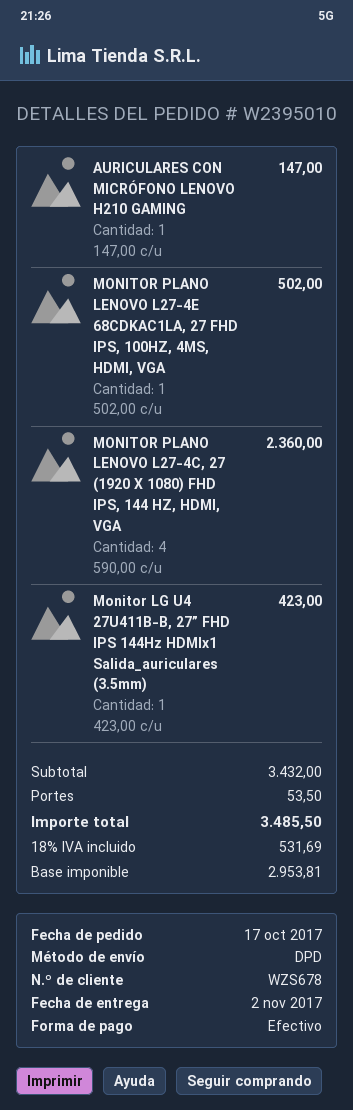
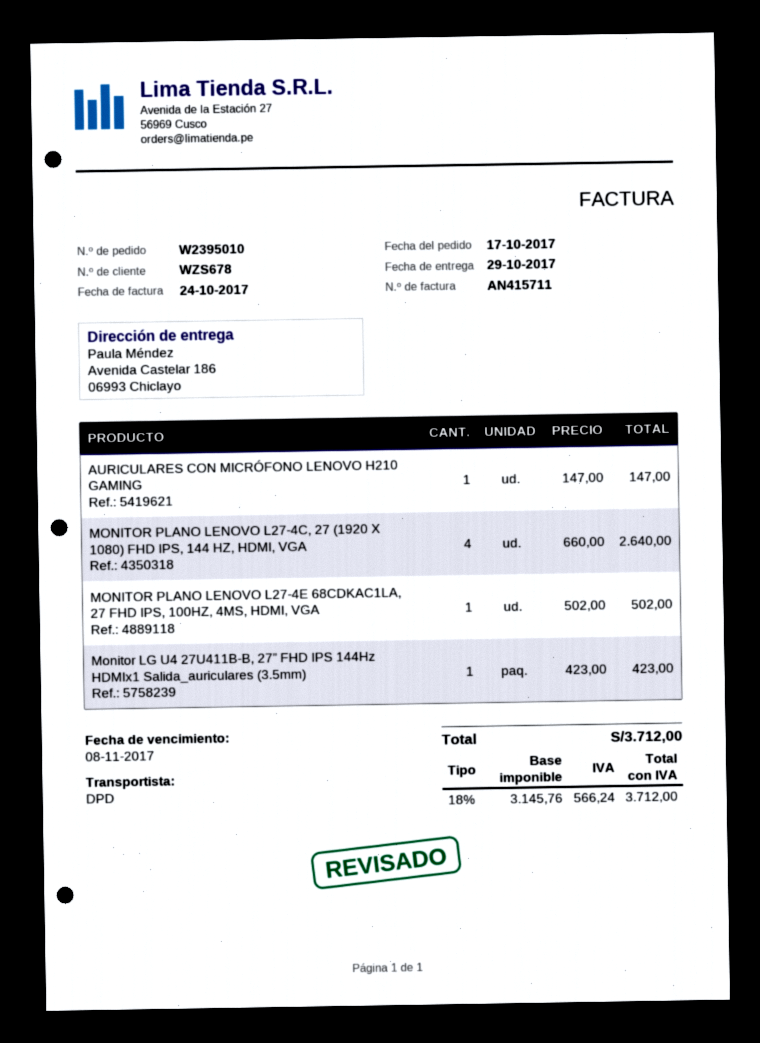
delivery date: 2017-11-02 -> 2017-10-29
MONITOR PLANO LENOVO L27-4C, 27 (1920 X 1080) FHD IPS, 144 HZ, HDMI, VGA: 4 x 590.00 = 2360.00 -> 4 x 660.00 = 2640.00
shipping: 53.50 -> none
net: 2953.81 -> 3145.76
tax: 18% = 531.69 -> 18% = 566.24
total: 3485.50 -> 3712.00

